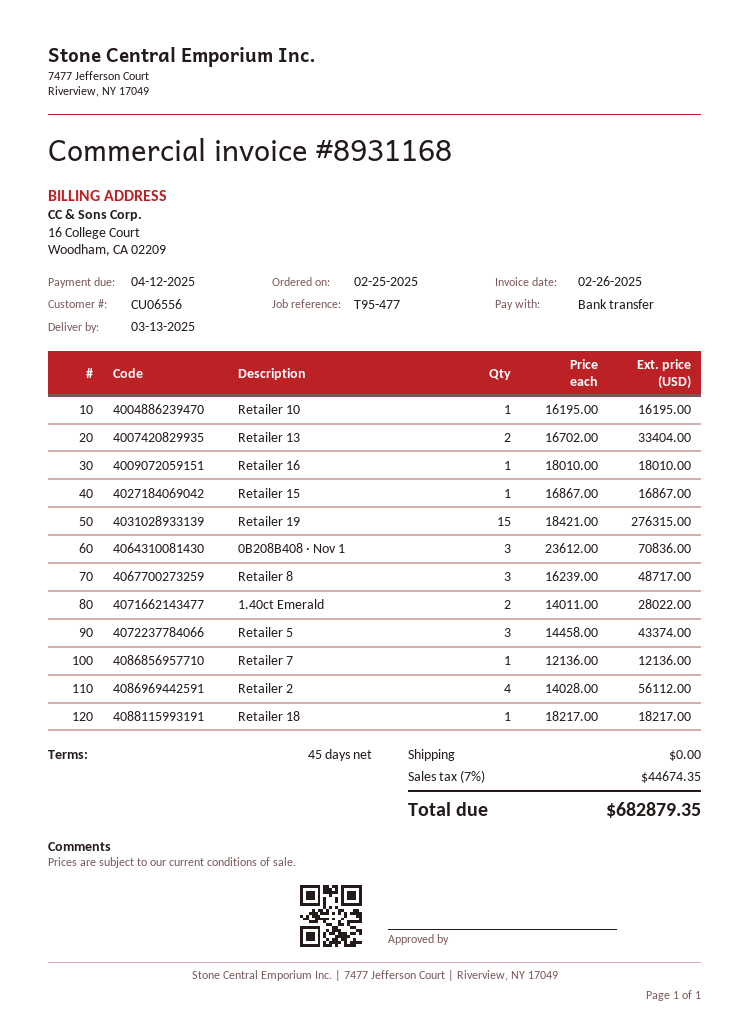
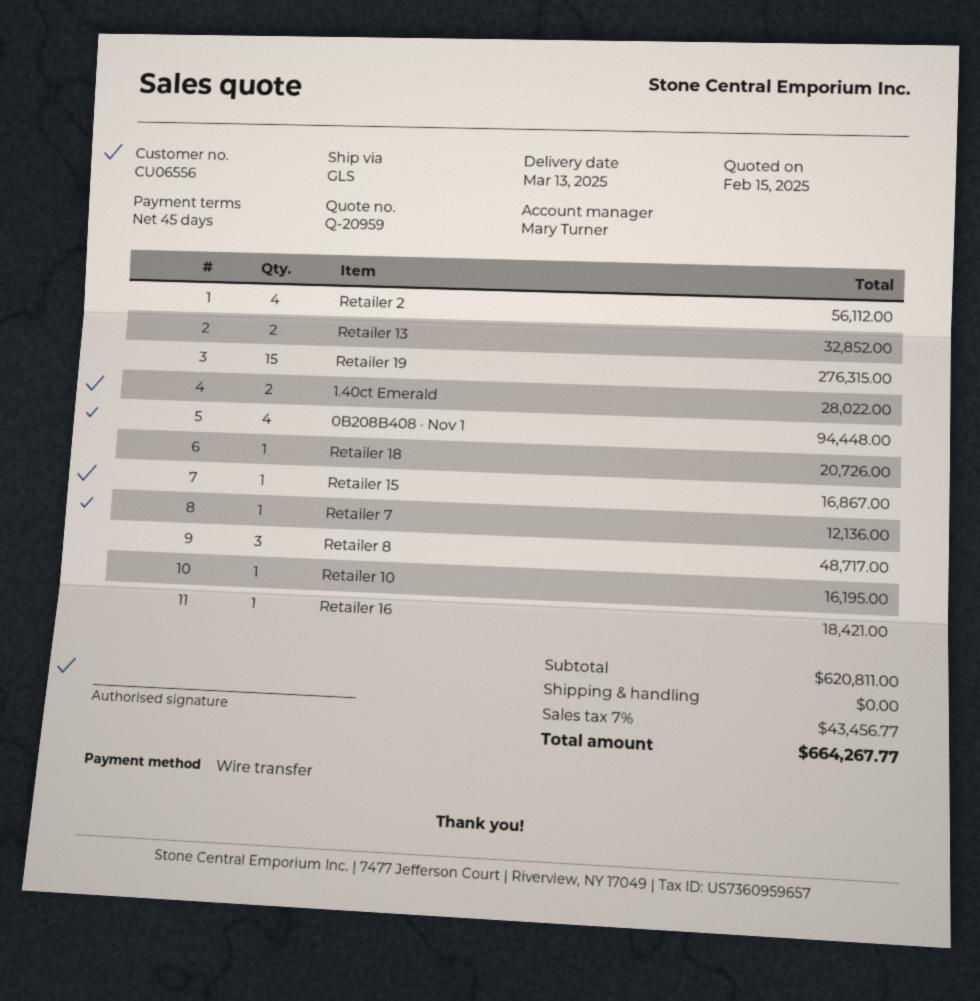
Retailer 13: 2 for 33404.00 -> 2 for 32852.00
Retailer 16: 1 for 18010.00 -> 1 for 18421.00
0B208B408 · Nov 1: 3 for 70836.00 -> 4 for 94448.00
Retailer 5: 3 for 43374.00 -> none
Retailer 18: 1 for 18217.00 -> 1 for 20726.00
tax: 7% = 44674.35 -> 7% = 43456.77
total: 682879.35 -> 664267.77

